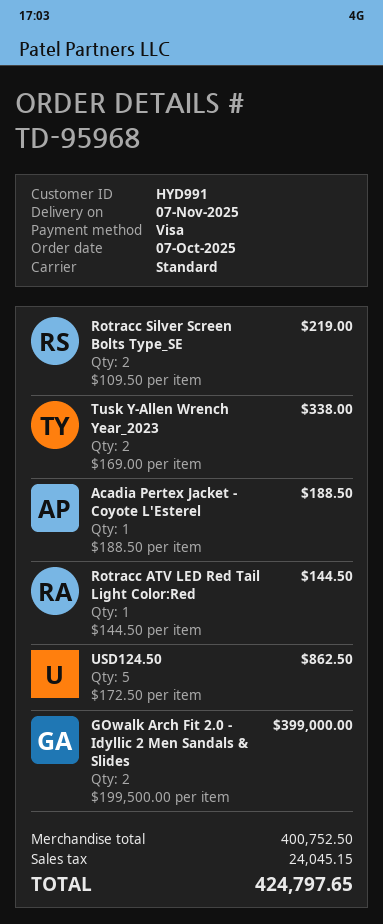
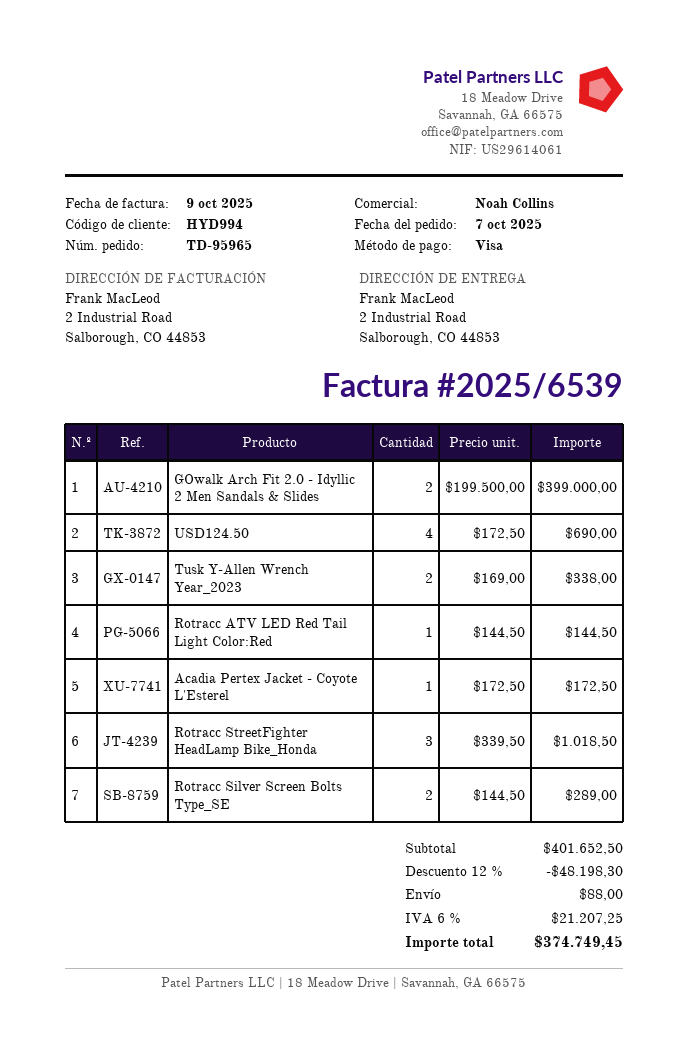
order number: TD-95968 -> TD-95965
customer number: HYD991 -> HYD994
Rotracc Silver Screen Bolts Type_SE: 2 x 109.50 = 219.00 -> 2 x 144.50 = 289.00
Acadia Pertex Jacket - Coyote L'Esterel: 1 x 188.50 = 188.50 -> 1 x 172.50 = 172.50
USD124.50: 5 x 172.50 = 862.50 -> 4 x 172.50 = 690.00
Rotracc StreetFighter HeadLamp Bike_Honda: none -> 3 x 339.50 = 1018.50
subtotal: 400752.50 -> 401652.50
discount: none -> 12% = 48198.30
shipping: none -> 88.00
tax: 24045.15 -> 21207.25
total: 424797.65 -> 374749.45

